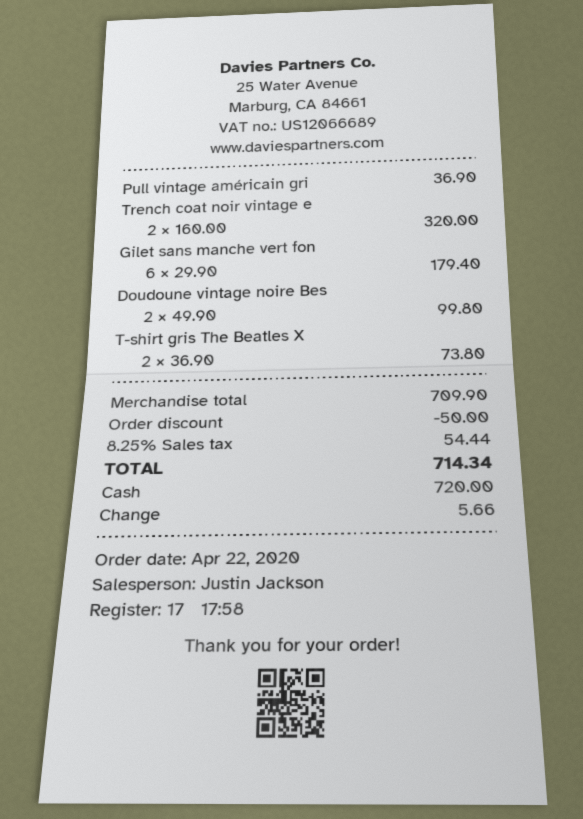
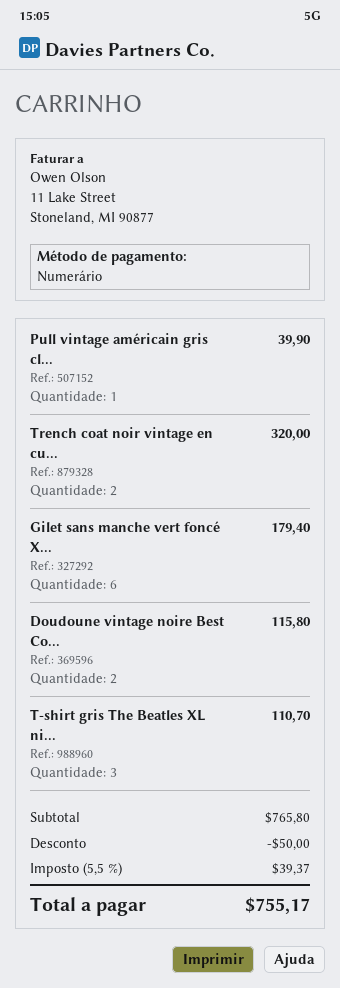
Pull vintage américain gri: 1 for 36.90 -> 1 for 39.90
Doudoune vintage noire Bes: 2 for 99.80 -> 2 for 115.80
T-shirt gris The Beatles X: 2 for 73.80 -> 3 for 110.70
subtotal: 709.90 -> 765.80
tax: 8.25% = 54.44 -> 5.5% = 39.37
total: 714.34 -> 755.17

